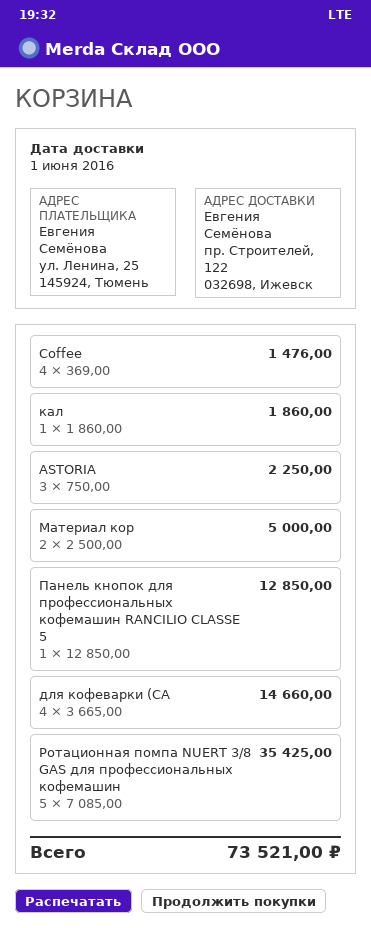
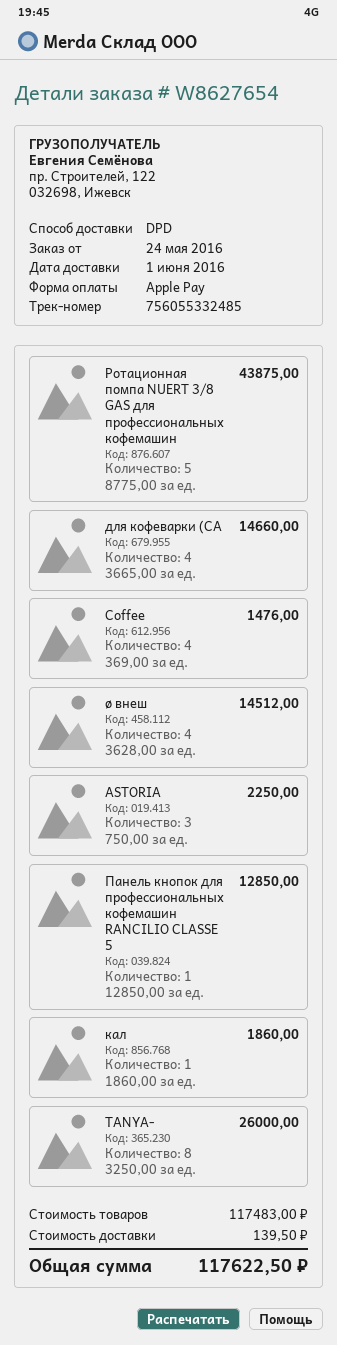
Материал кор: 2 x 2500.00 = 5000.00 -> none
Ротационная помпа NUERT 3/8 GAS для профессиональных кофемашин: 5 x 7085.00 = 35425.00 -> 5 x 8775.00 = 43875.00
ø внеш: none -> 4 x 3628.00 = 14512.00
TANYA-: none -> 8 x 3250.00 = 26000.00
shipping: none -> 139.50
total: 73521.00 -> 117622.50

